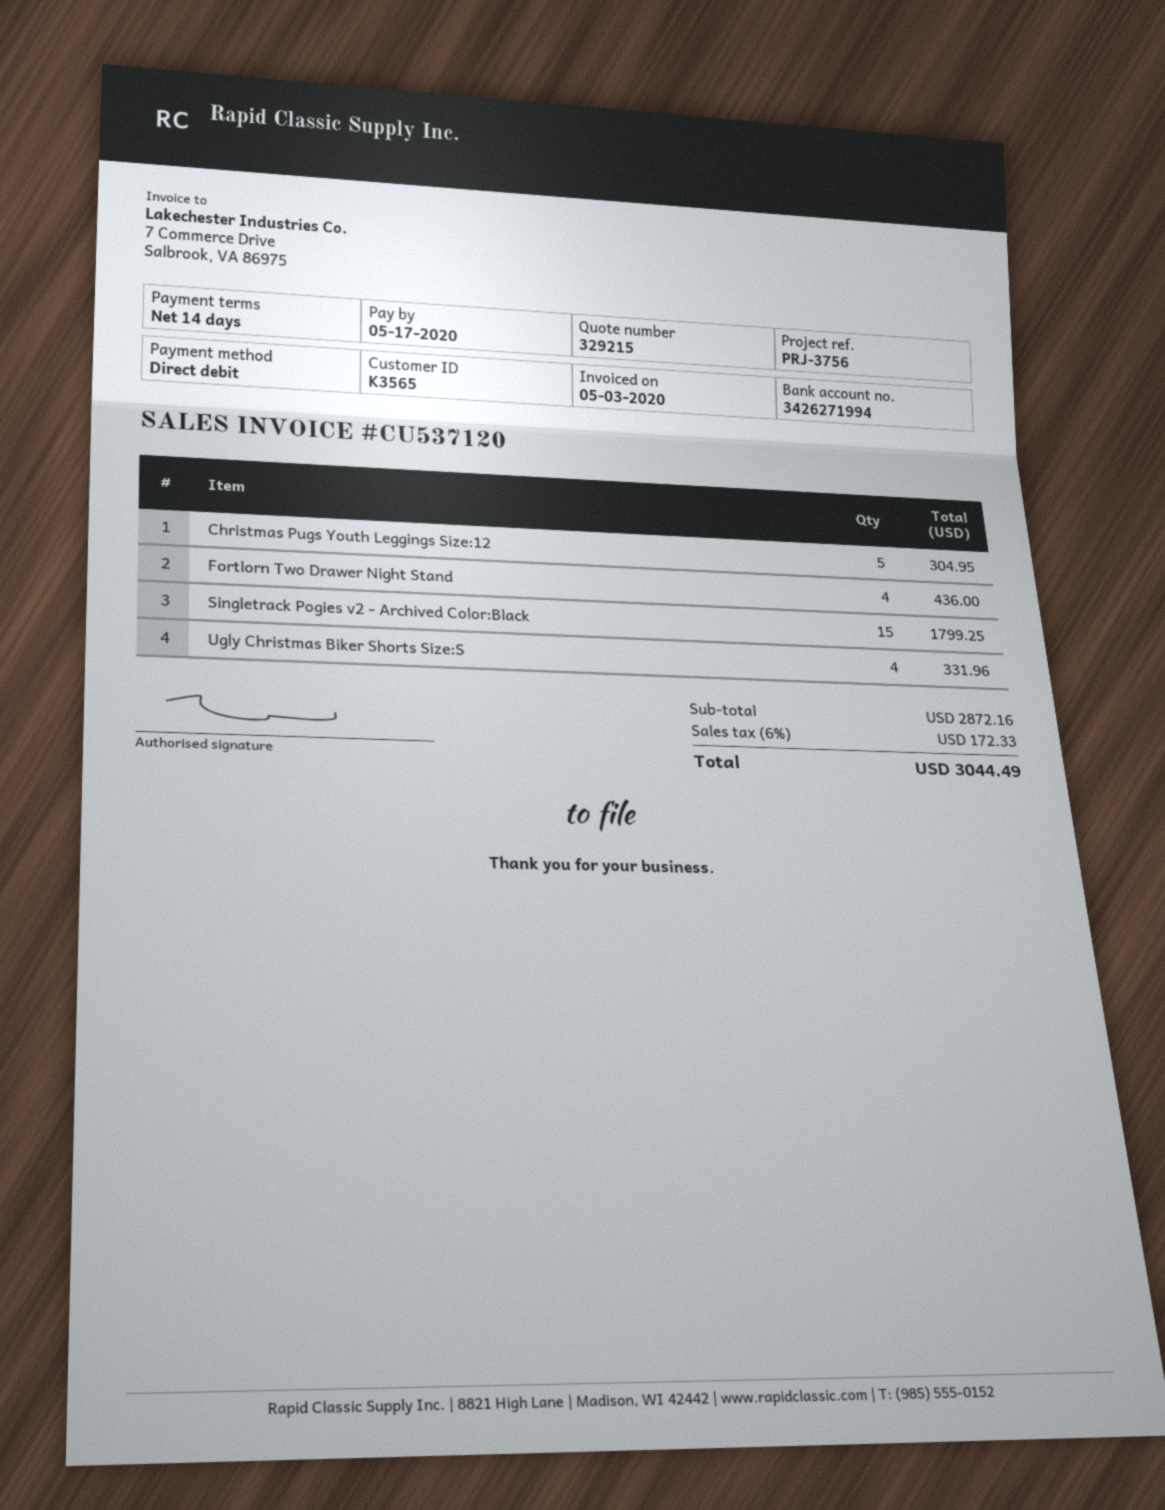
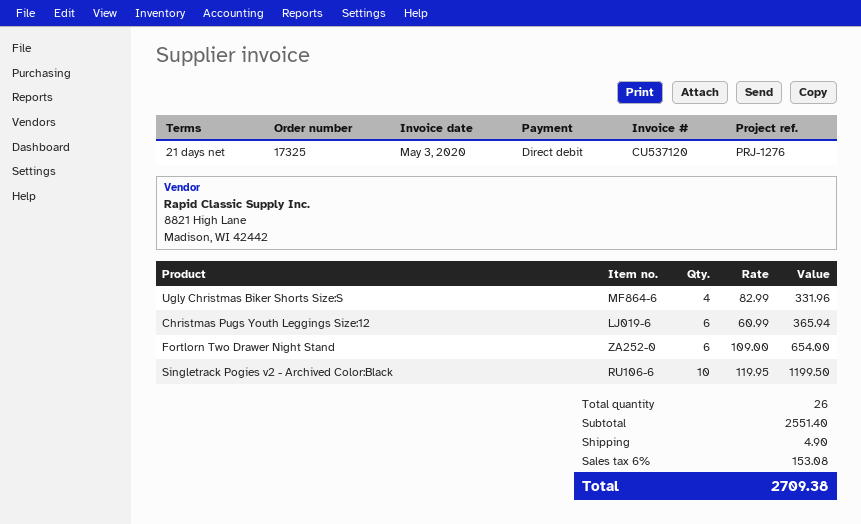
payment terms: 14 days -> 21 days
reference: PRJ-3756 -> PRJ-1276
Christmas Pugs Youth Leggings Size:12: 5 for 304.95 -> 6 for 365.94
Fortlorn Two Drawer Night Stand: 4 for 436.00 -> 6 for 654.00
Singletrack Pogies v2 - Archived Color:Black: 15 for 1799.25 -> 10 for 1199.50
subtotal: 2872.16 -> 2551.40
shipping: none -> 4.90
tax: 6% = 172.33 -> 6% = 153.08
total: 3044.49 -> 2709.38

